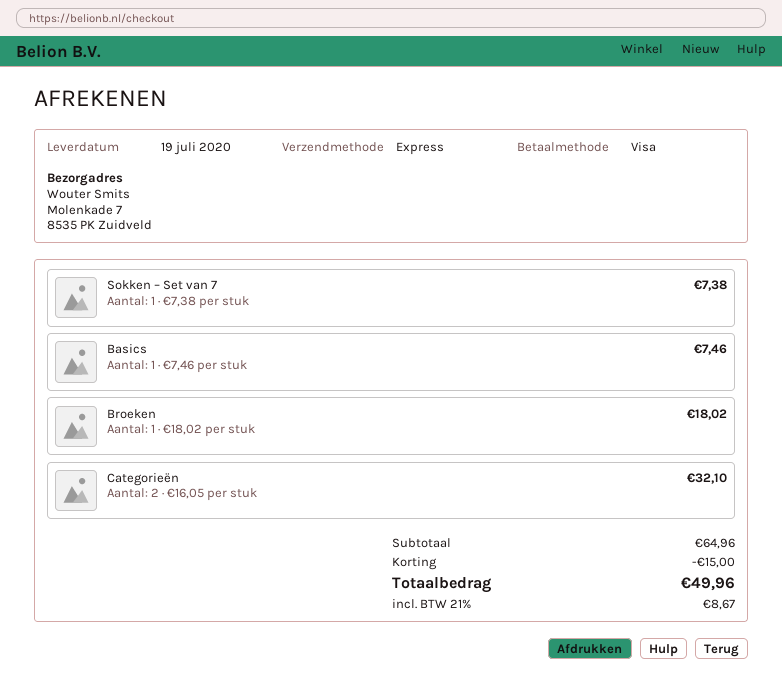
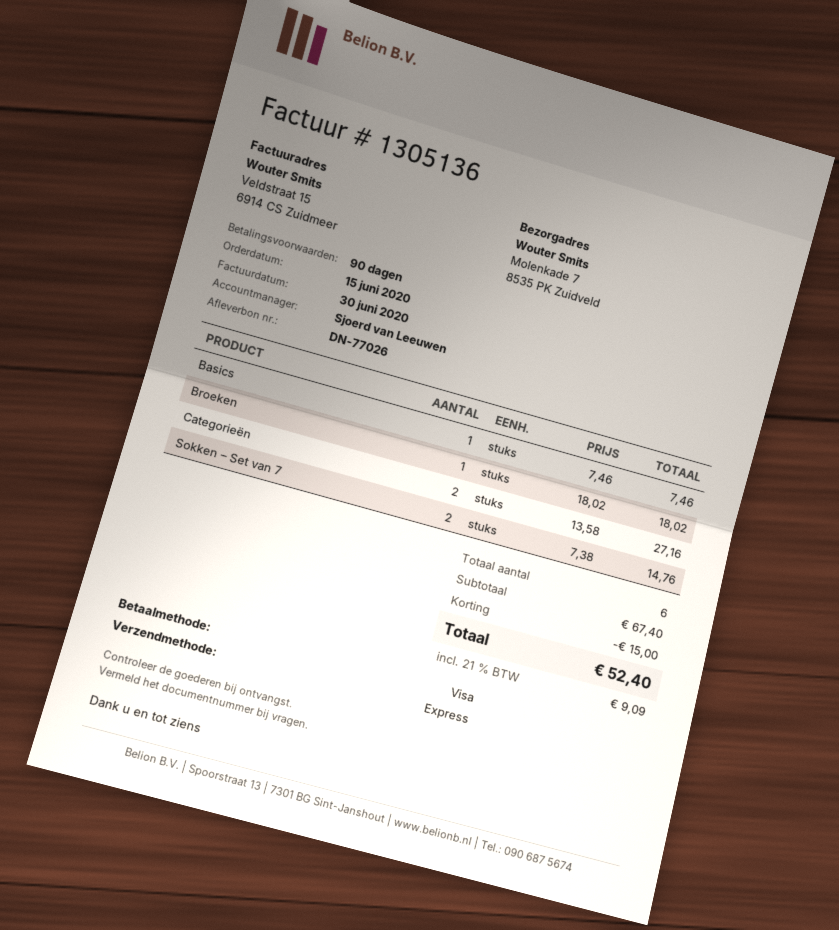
Sokken – Set van 7: 1 x 7.38 = 7.38 -> 2 x 7.38 = 14.76
Categorieën: 2 x 16.05 = 32.10 -> 2 x 13.58 = 27.16
subtotal: 64.96 -> 67.40
tax: 21% = 8.67 -> 21% = 9.09
total: 49.96 -> 52.40

